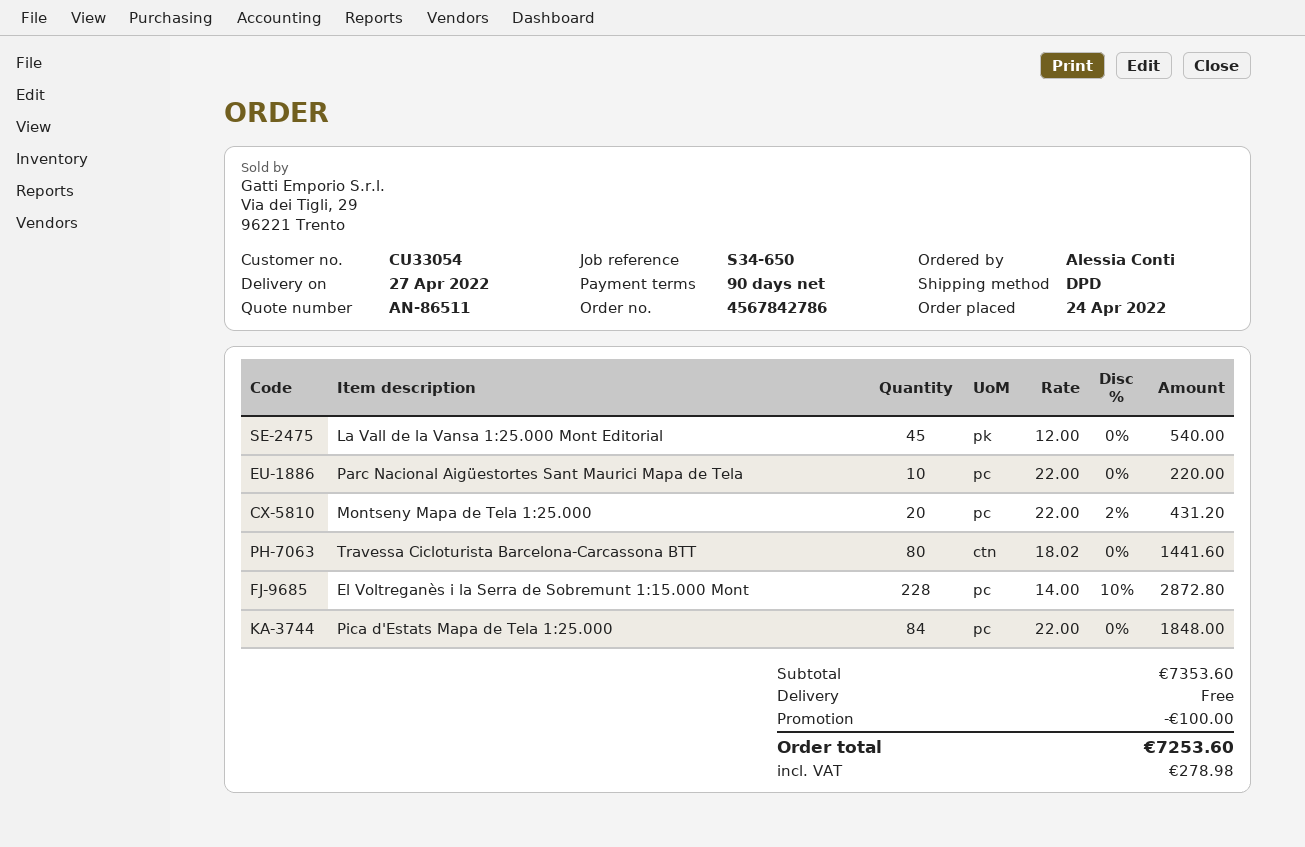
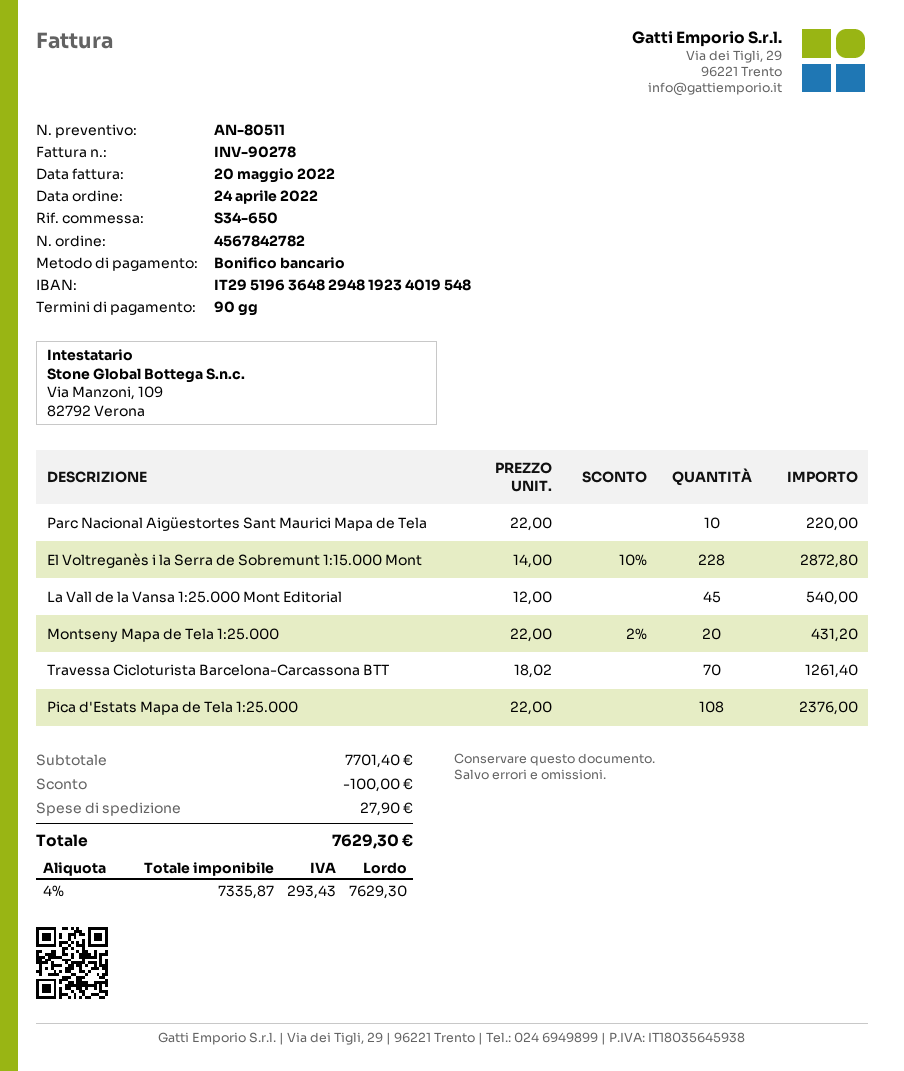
quote number: AN-86511 -> AN-80511
order number: 4567842786 -> 4567842782
Travessa Cicloturista Barcelona-Carcassona BTT: 80 x 18.02 = 1441.60 -> 70 x 18.02 = 1261.40
Pica d'Estats Mapa de Tela 1:25.000: 84 x 22.00 = 1848.00 -> 108 x 22.00 = 2376.00
subtotal: 7353.60 -> 7701.40
shipping: 0.00 -> 27.90
tax: 278.98 -> 293.43
total: 7253.60 -> 7629.30

